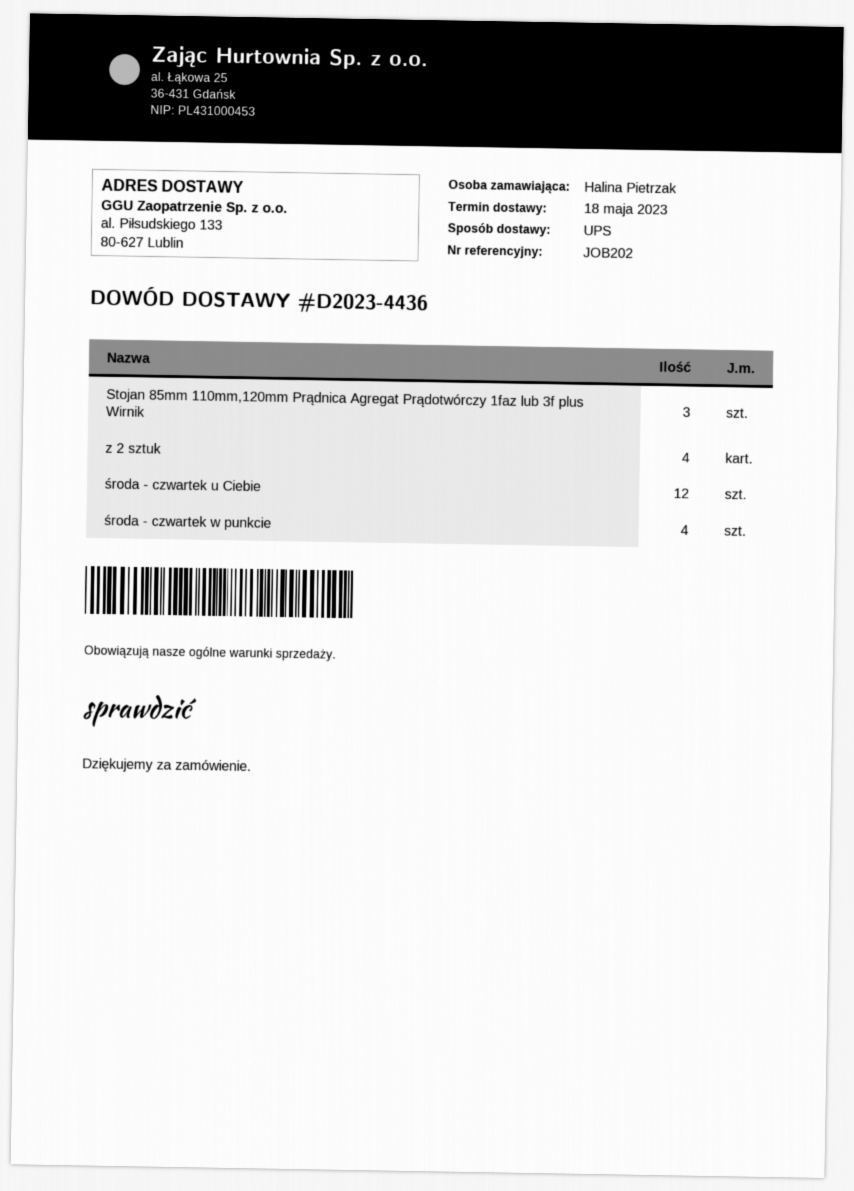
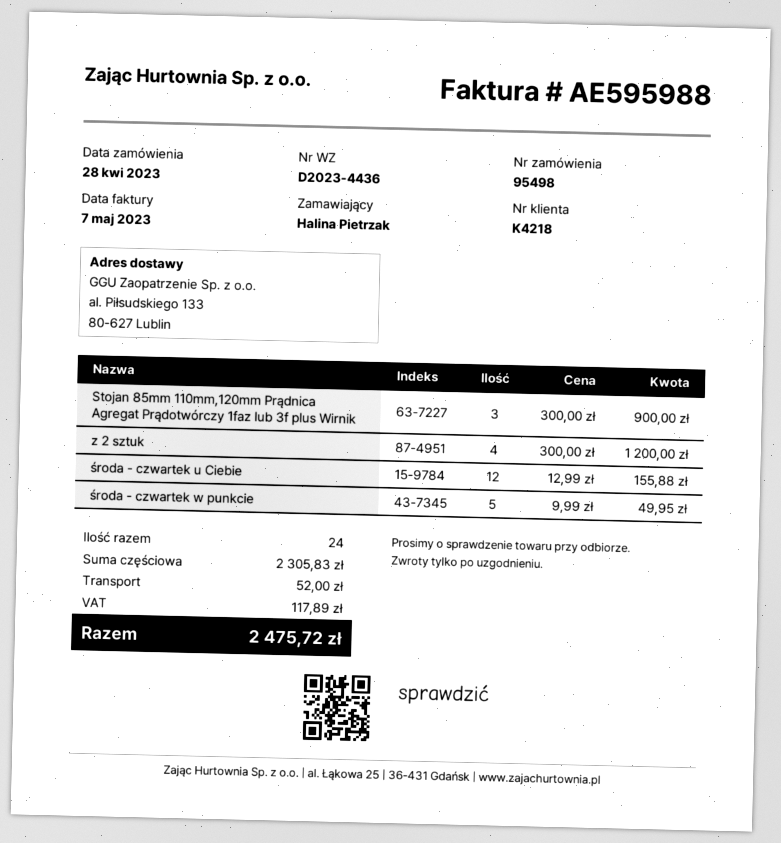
środa - czwartek w punkcie: 4 -> 5

